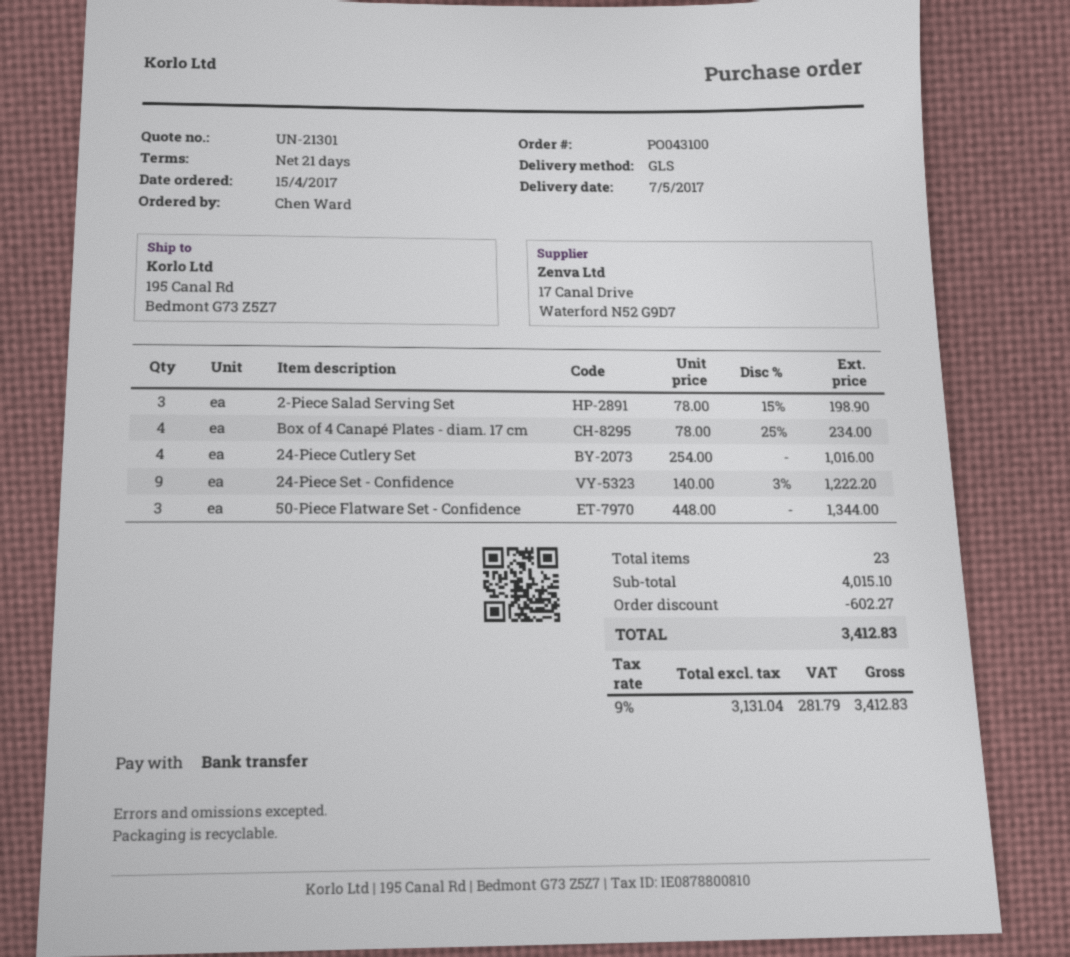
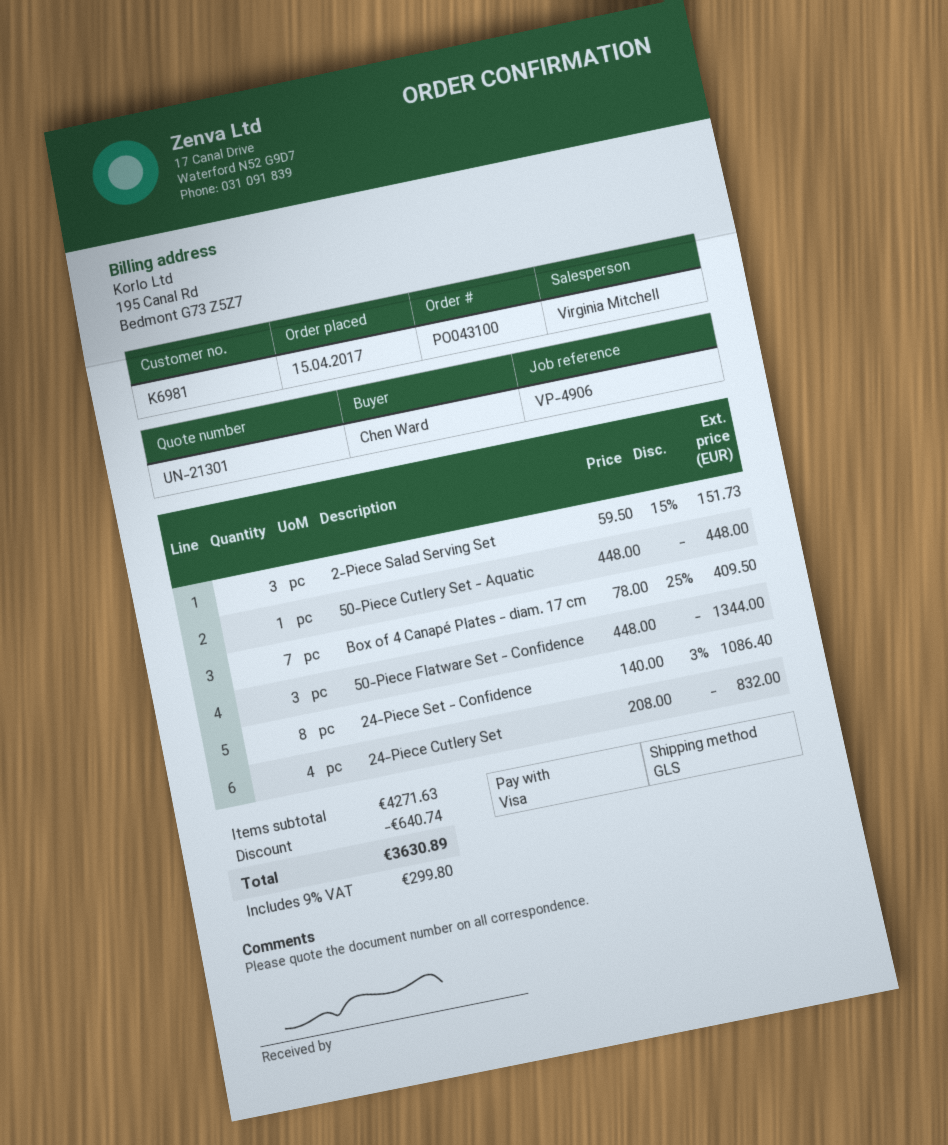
payment method: bank transfer -> Visa
2-Piece Salad Serving Set: 3 x 78.00 - 15% = 198.90 -> 3 x 59.50 - 15% = 151.73
Box of 4 Canapé Plates - diam. 17 cm: 4 x 78.00 - 25% = 234.00 -> 7 x 78.00 - 25% = 409.50
24-Piece Cutlery Set: 4 x 254.00 = 1016.00 -> 4 x 208.00 = 832.00
24-Piece Set - Confidence: 9 x 140.00 - 3% = 1222.20 -> 8 x 140.00 - 3% = 1086.40
50-Piece Cutlery Set - Aquatic: none -> 1 x 448.00 = 448.00
subtotal: 4015.10 -> 4271.63
discount: 602.27 -> 640.74
tax: 9% = 281.79 -> 9% = 299.80
total: 3412.83 -> 3630.89

